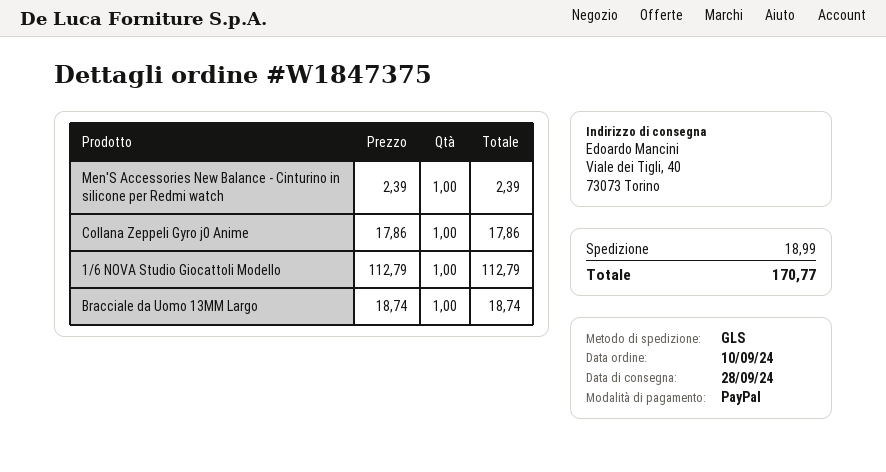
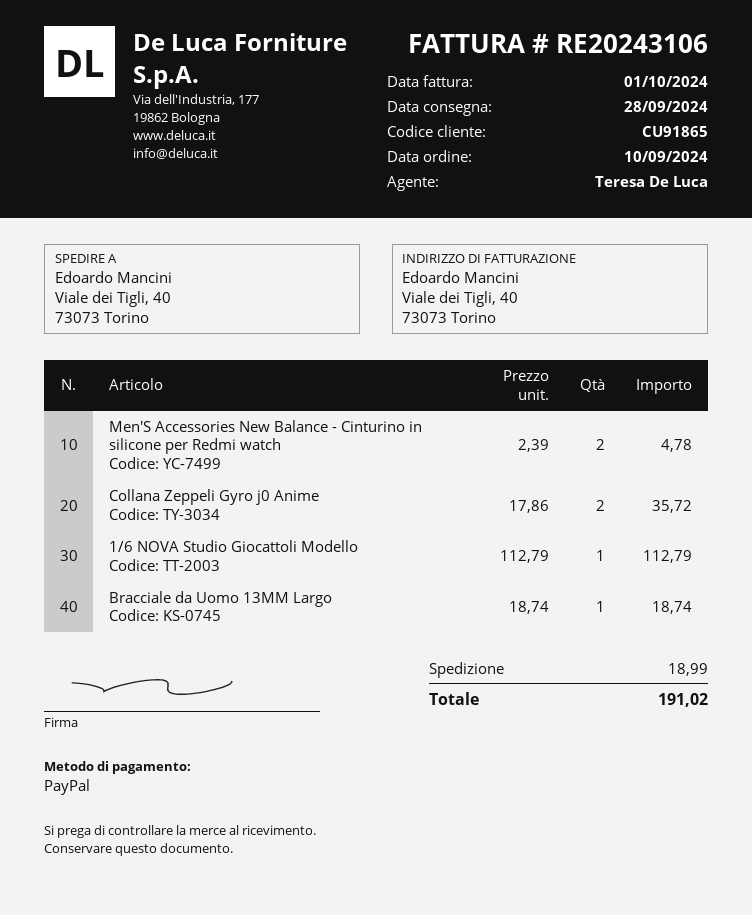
Men'S Accessories New Balance - Cinturino in silicone per Redmi watch: 1 x 2.39 = 2.39 -> 2 x 2.39 = 4.78
Collana Zeppeli Gyro j0 Anime: 1 x 17.86 = 17.86 -> 2 x 17.86 = 35.72
total: 170.77 -> 191.02

